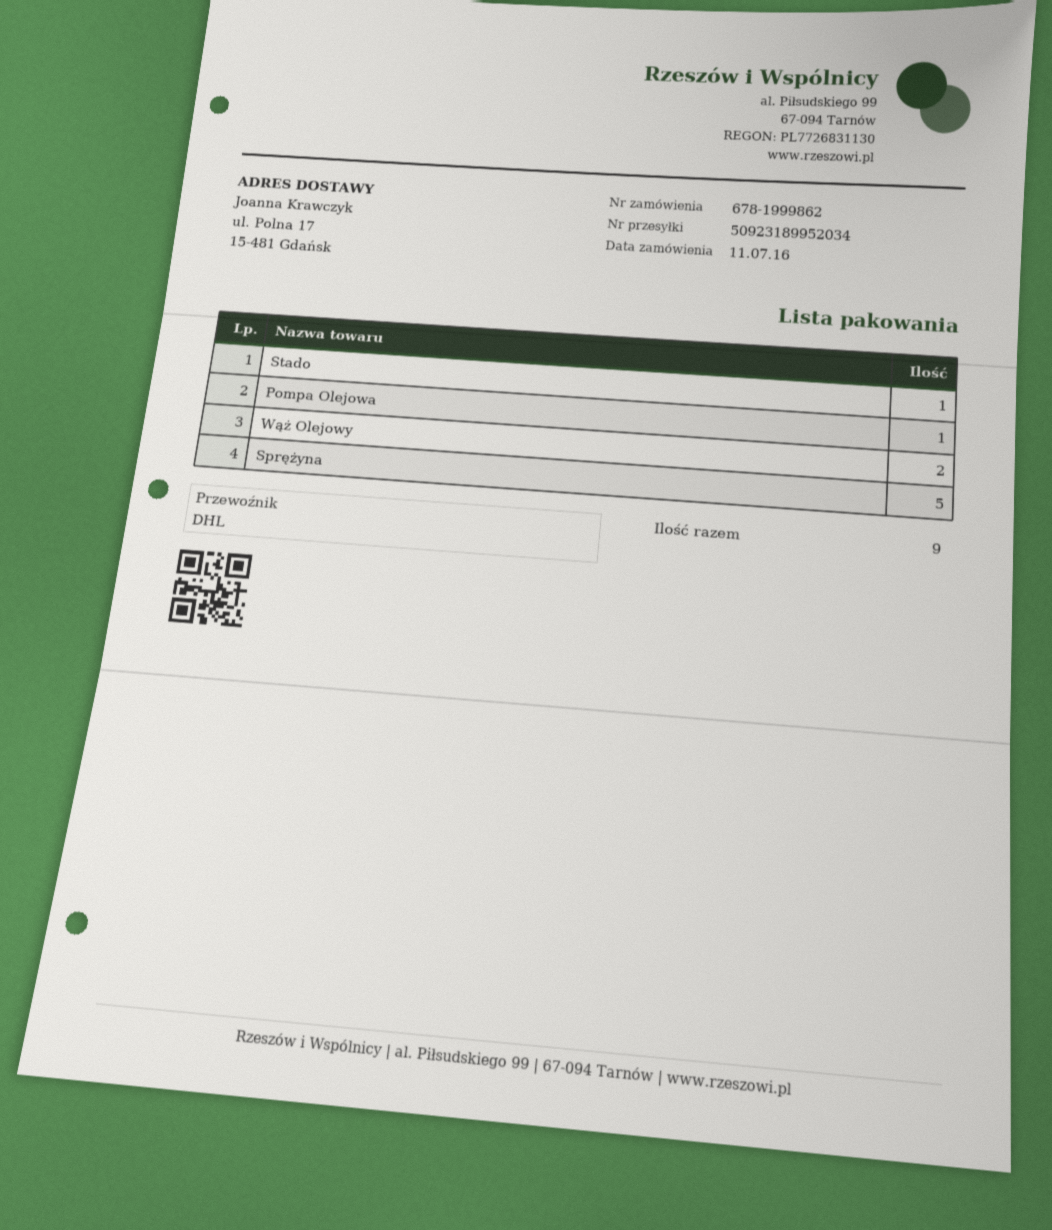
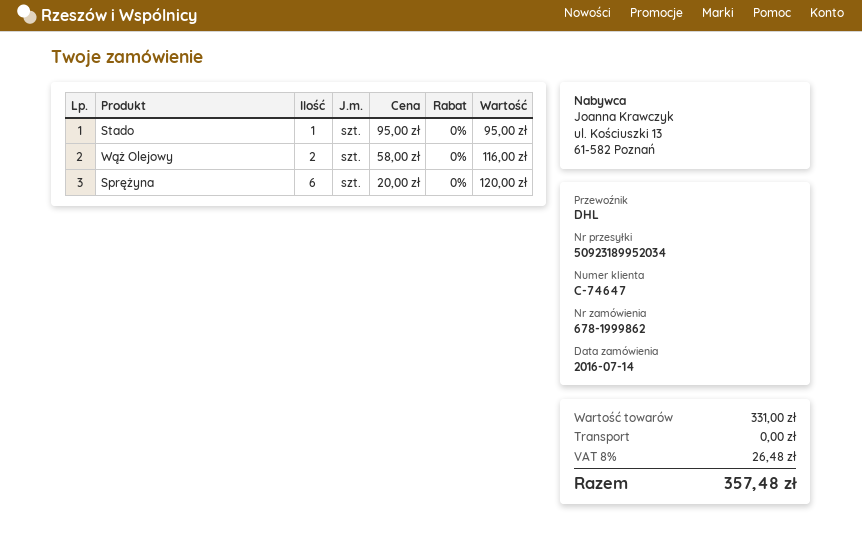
order date: 2016-07-11 -> 2016-07-14
Pompa Olejowa: 1 -> none
Sprężyna: 5 -> 6

